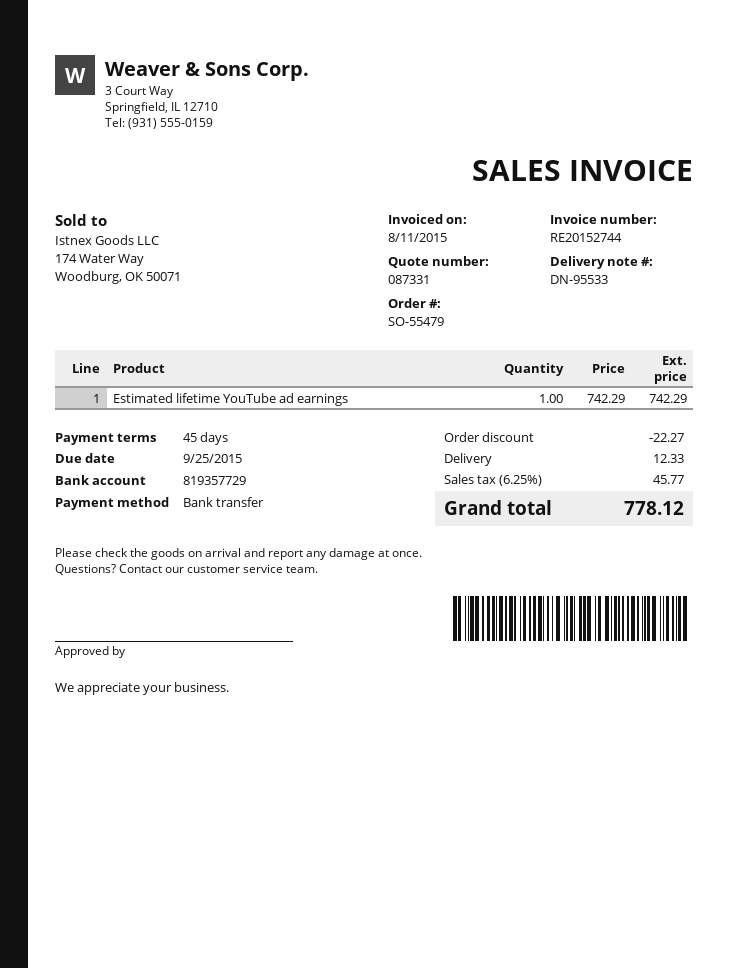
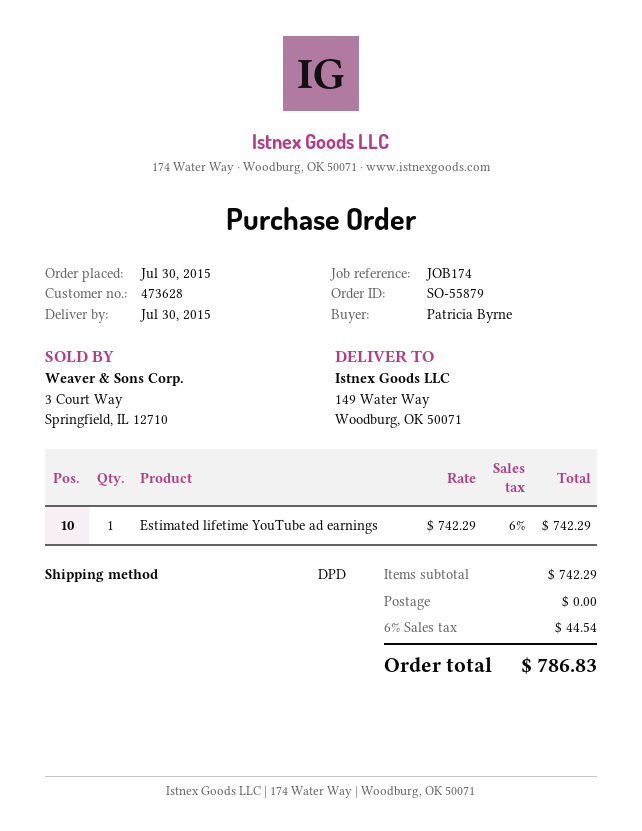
order number: SO-55479 -> SO-55879
discount: 22.27 -> none
shipping: 12.33 -> 0.00
tax: 6.25% = 45.77 -> 6% = 44.54
total: 778.12 -> 786.83

